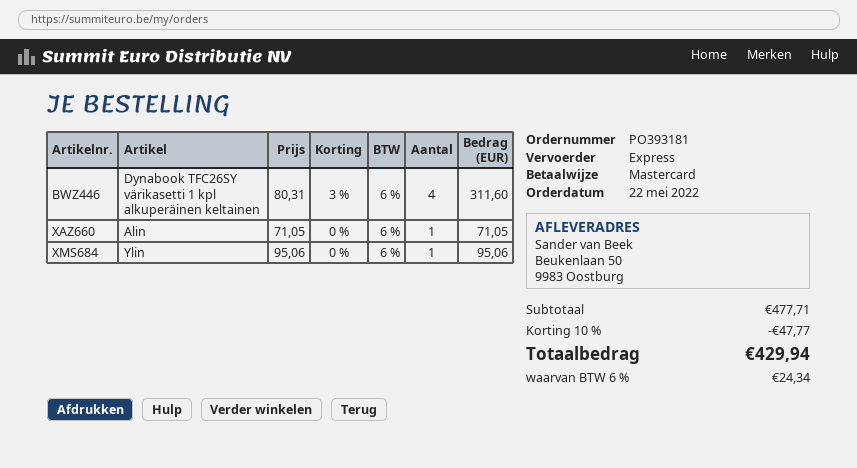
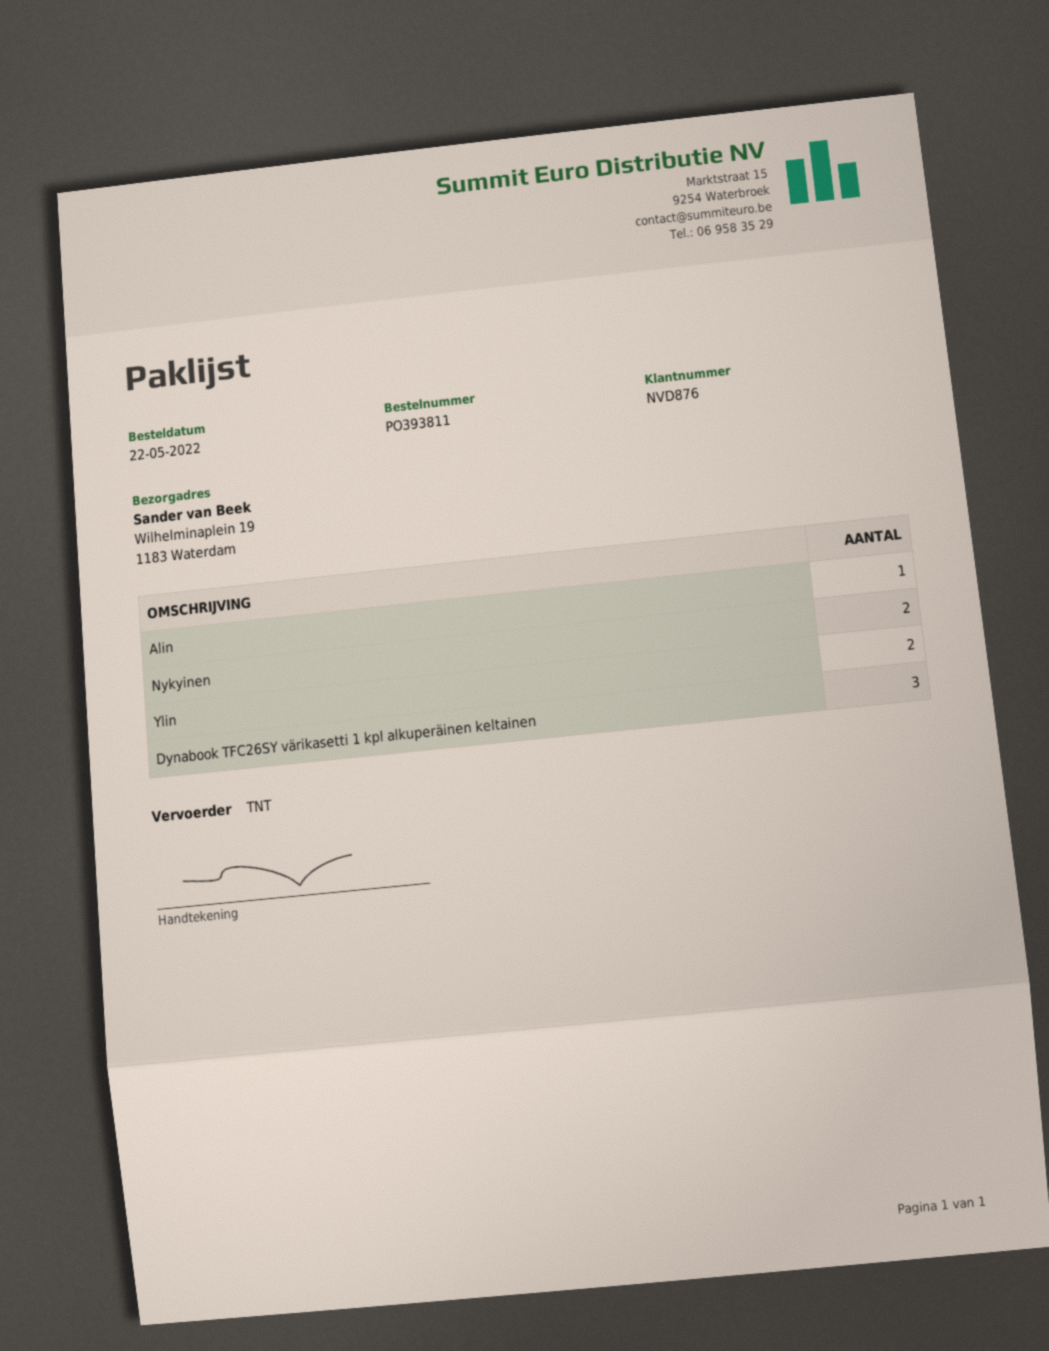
order number: PO393181 -> PO393811
shipping method: express -> TNT
ship to: Beukenlaan 50, 9983 Oostburg -> Wilhelminaplein 19, 1183 Waterdam
Dynabook TFC26SY värikasetti 1 kpl alkuperäinen keltainen: 4 -> 3
Ylin: 1 -> 2
Nykyinen: none -> 2

